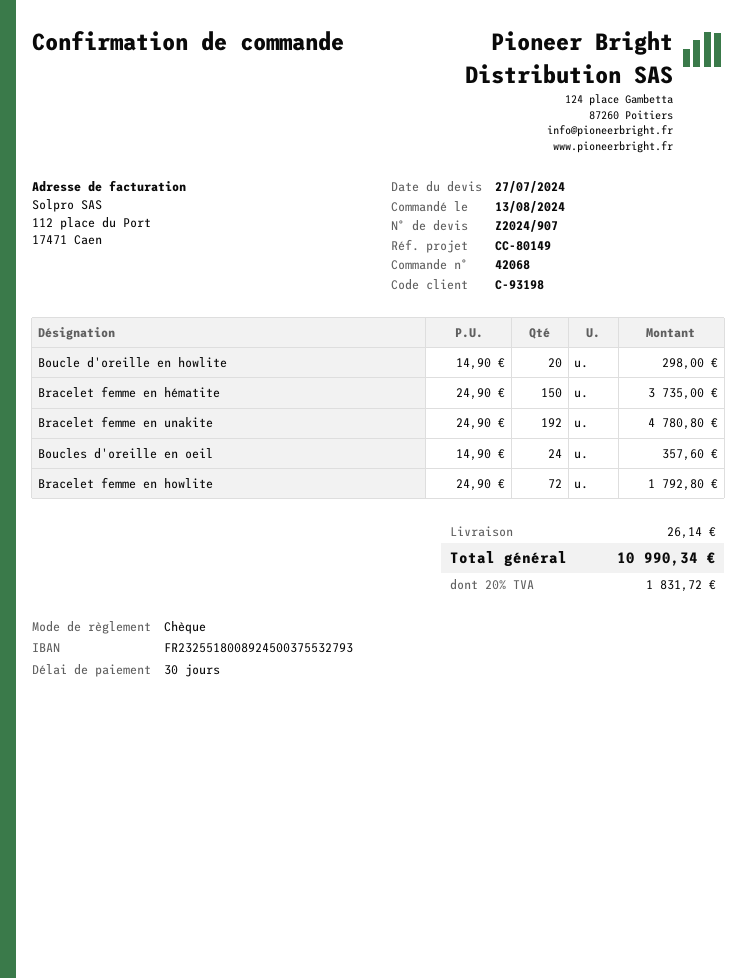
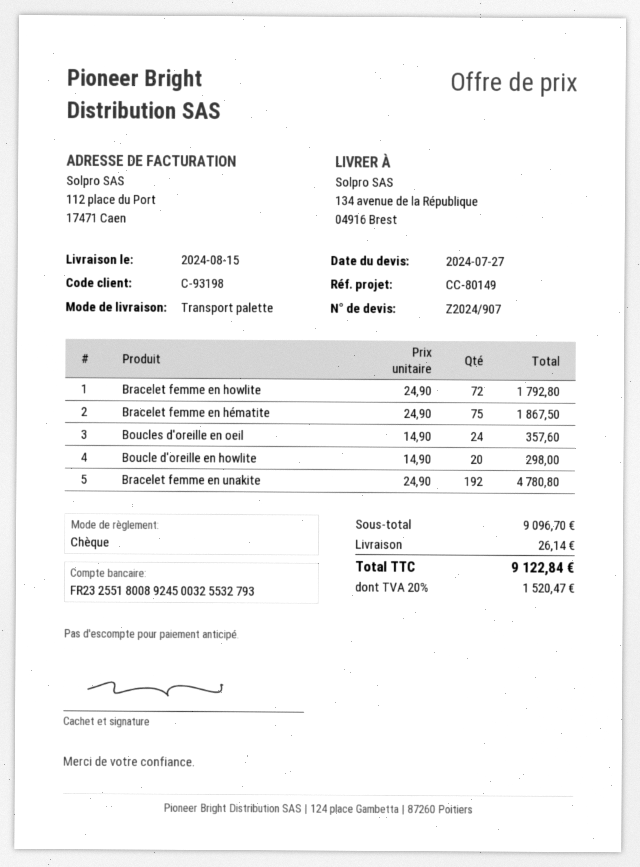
bank account: FR2325518008924500375532793 -> FR2325518008924500325532793
Bracelet femme en hématite: 150 x 24.90 = 3735.00 -> 75 x 24.90 = 1867.50
tax: 20% = 1831.72 -> 20% = 1520.47
total: 10990.34 -> 9122.84

